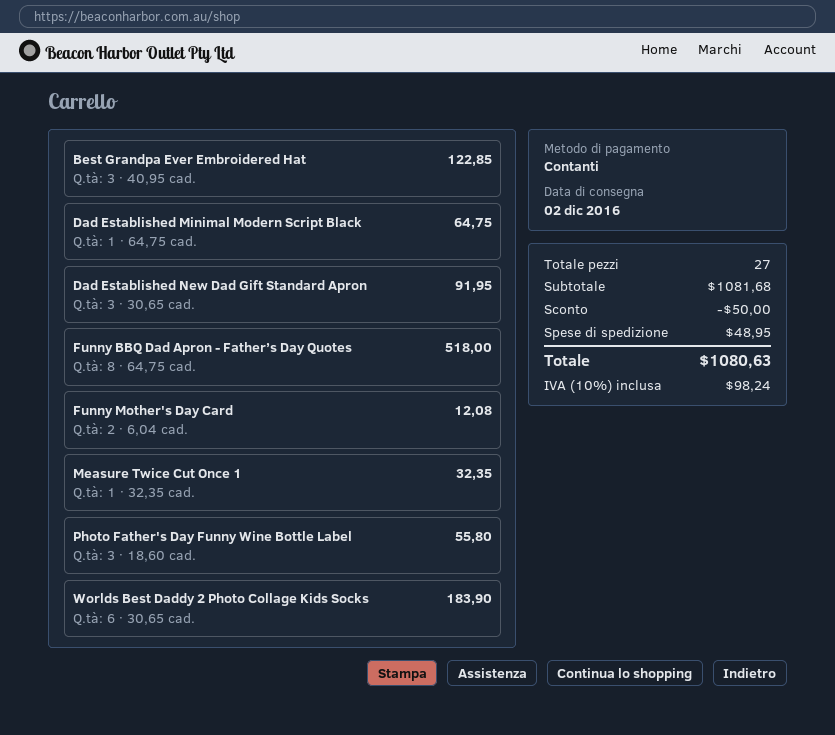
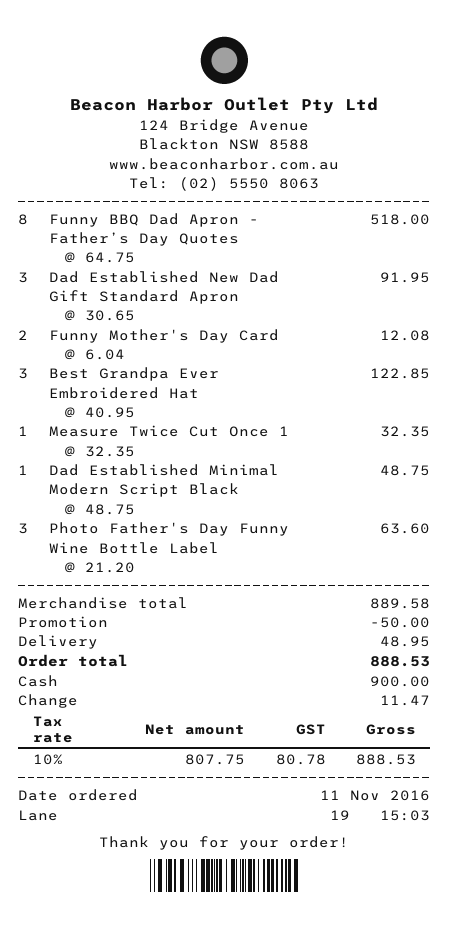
Dad Established Minimal Modern Script Black: 1 x 64.75 = 64.75 -> 1 x 48.75 = 48.75
Photo Father's Day Funny Wine Bottle Label: 3 x 18.60 = 55.80 -> 3 x 21.20 = 63.60
Worlds Best Daddy 2 Photo Collage Kids Socks: 6 x 30.65 = 183.90 -> none
subtotal: 1081.68 -> 889.58
tax: 10% = 98.24 -> 10% = 80.78
total: 1080.63 -> 888.53

